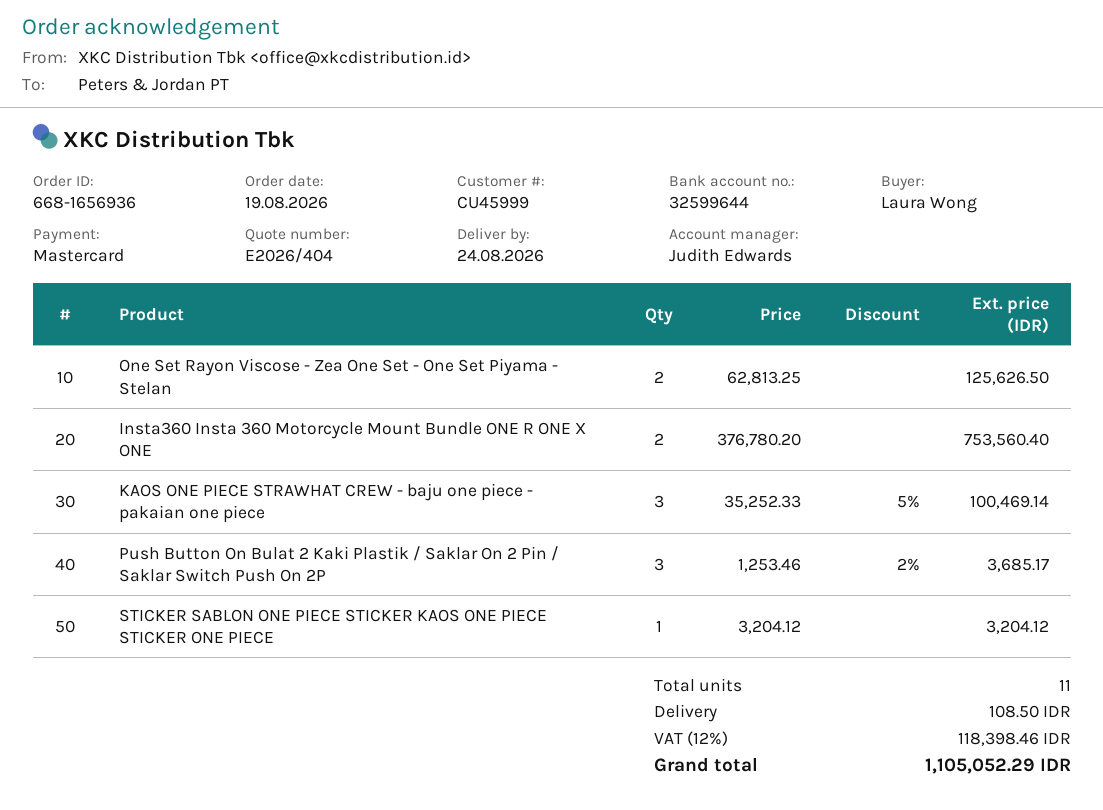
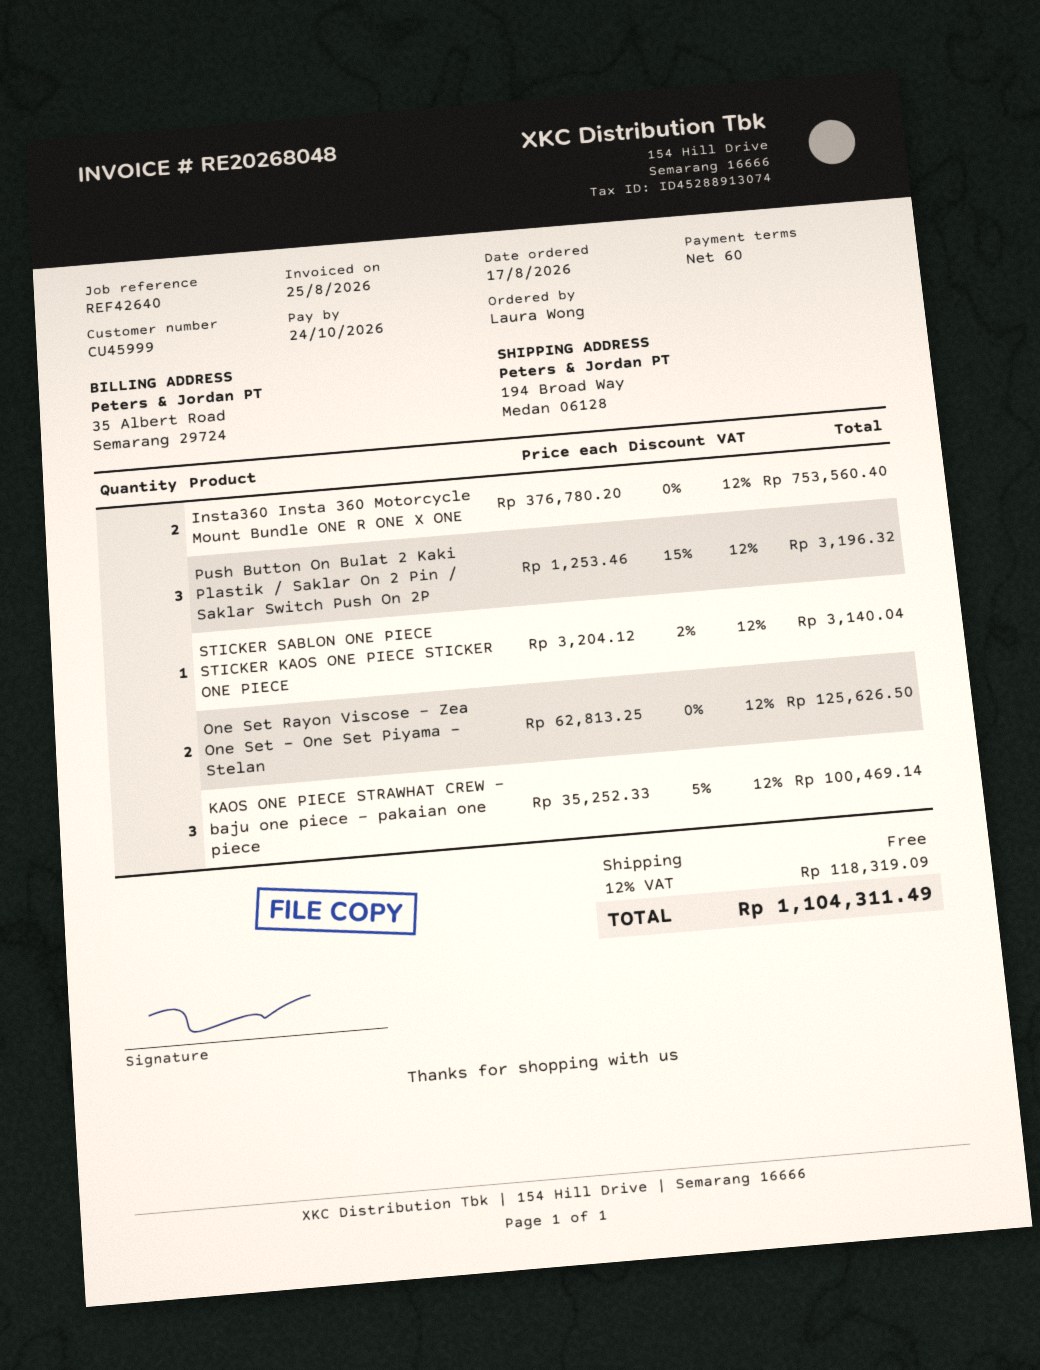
order date: 2026-08-19 -> 2026-08-17
Push Button On Bulat 2 Kaki Plastik / Saklar On 2 Pin / Saklar Switch Push On 2P: 3 x 1253.46 - 2% = 3685.17 -> 3 x 1253.46 - 15% = 3196.32
STICKER SABLON ONE PIECE STICKER KAOS ONE PIECE STICKER ONE PIECE: 1 x 3204.12 = 3204.12 -> 1 x 3204.12 - 2% = 3140.04
shipping: 108.50 -> 0.00
tax: 12% = 118398.46 -> 12% = 118319.09
total: 1105052.29 -> 1104311.49

